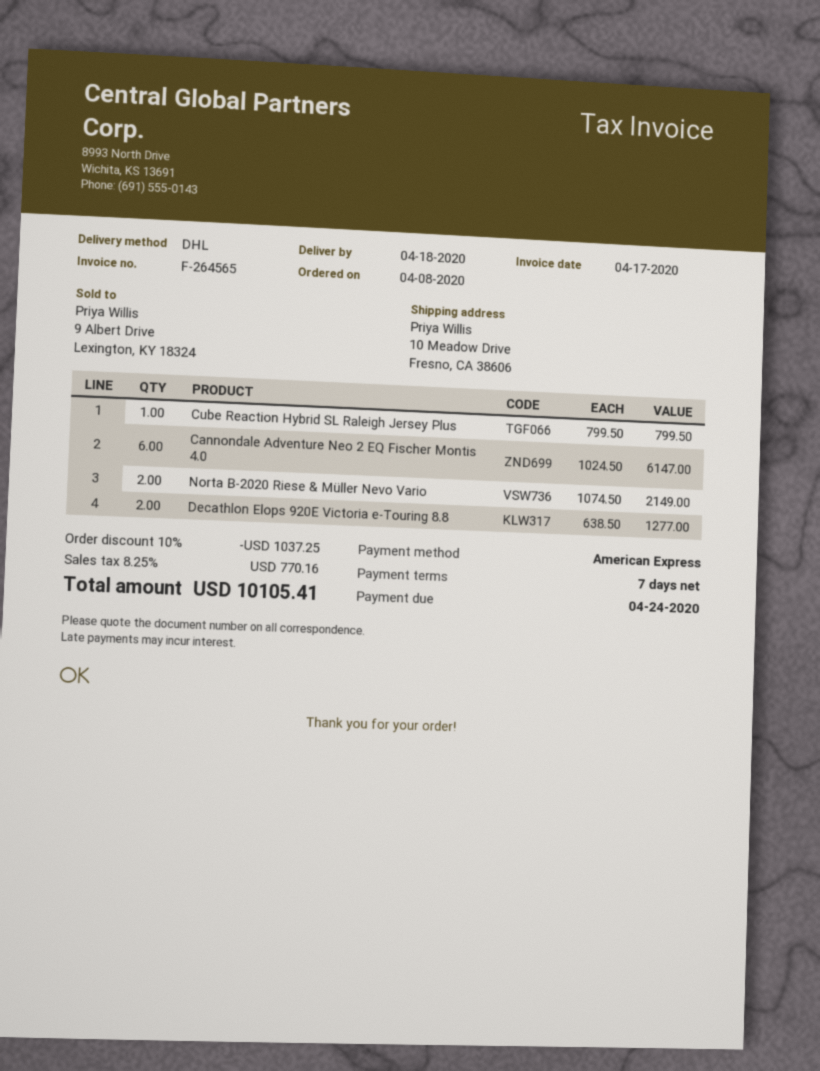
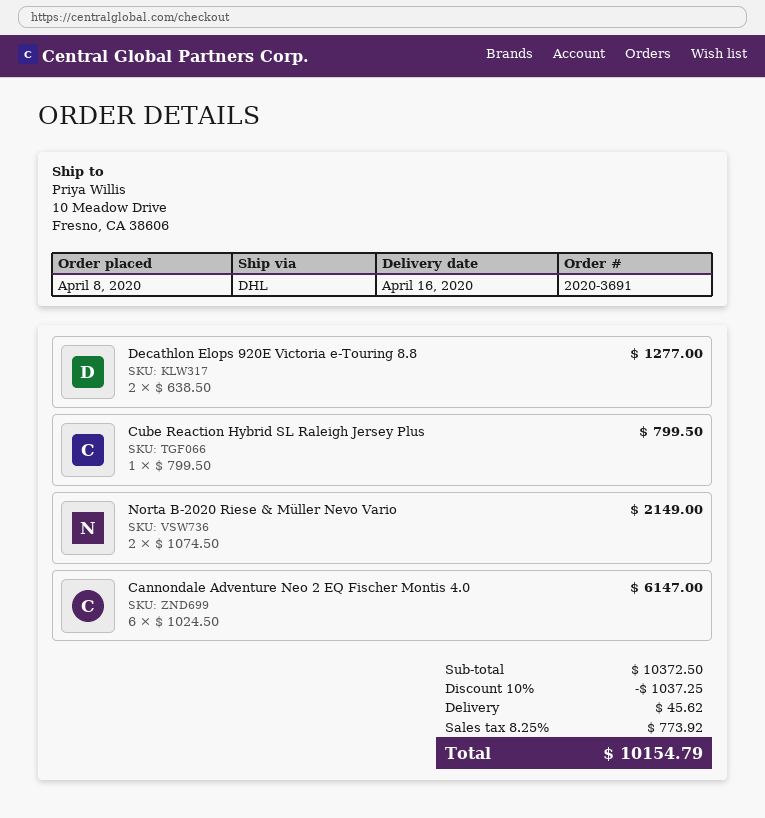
delivery date: 2020-04-18 -> 2020-04-16
shipping: none -> 45.62
tax: 8.25% = 770.16 -> 8.25% = 773.92
total: 10105.41 -> 10154.79

